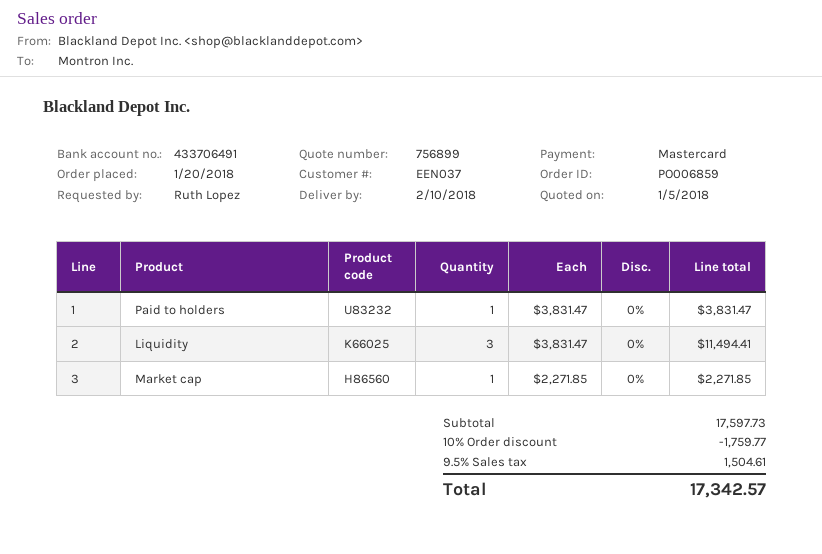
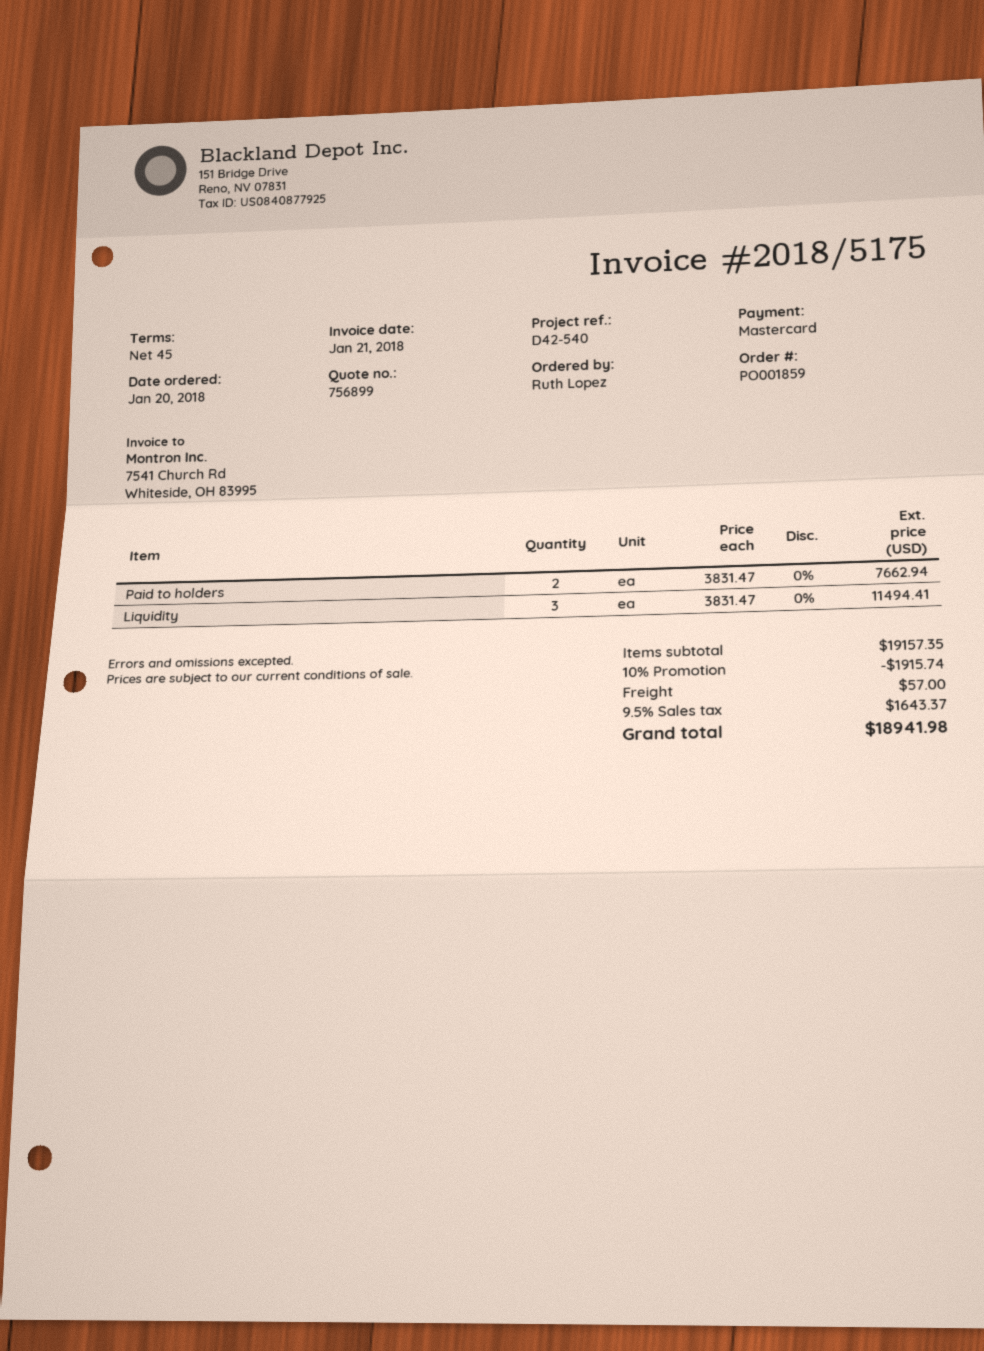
order number: PO006859 -> PO001859
Paid to holders: 1 x 3831.47 = 3831.47 -> 2 x 3831.47 = 7662.94
Market cap: 1 x 2271.85 = 2271.85 -> none
subtotal: 17597.73 -> 19157.35
discount: 10% = 1759.77 -> 10% = 1915.74
shipping: none -> 57.00
tax: 9.5% = 1504.61 -> 9.5% = 1643.37
total: 17342.57 -> 18941.98

